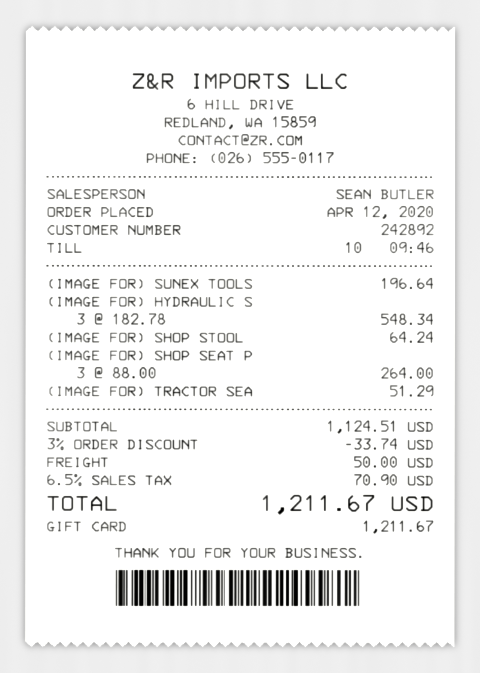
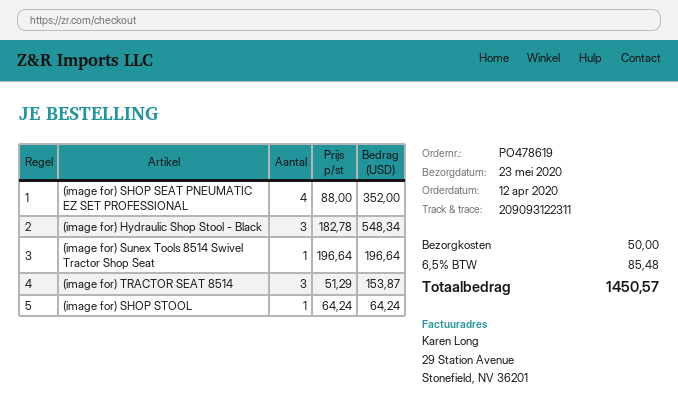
(IMAGE FOR) SHOP SEAT P: 3 x 88.00 = 264.00 -> 4 x 88.00 = 352.00
(IMAGE FOR) TRACTOR SEA: 1 x 51.29 = 51.29 -> 3 x 51.29 = 153.87
discount: 3% = 33.74 -> none
tax: 6.5% = 70.90 -> 6.5% = 85.48
total: 1211.67 -> 1450.57

